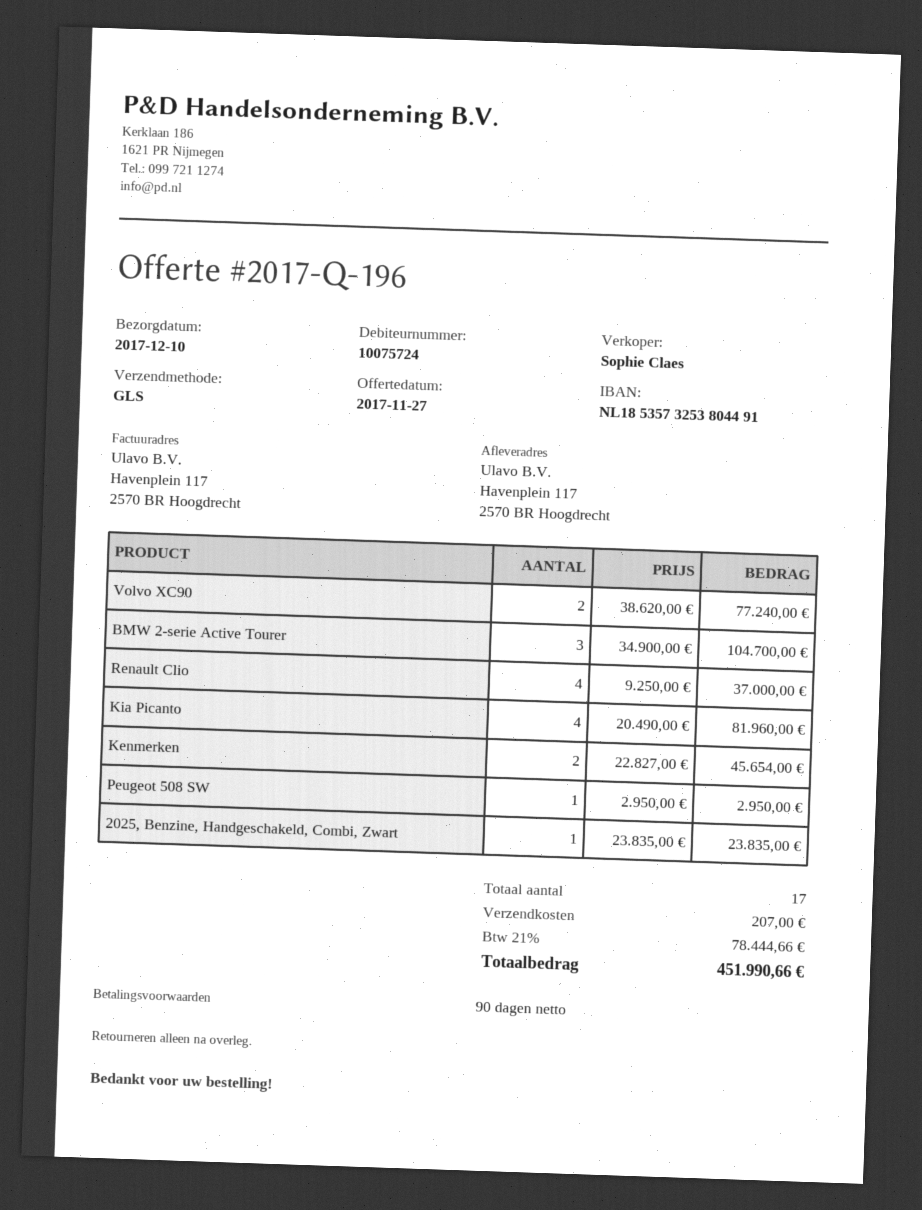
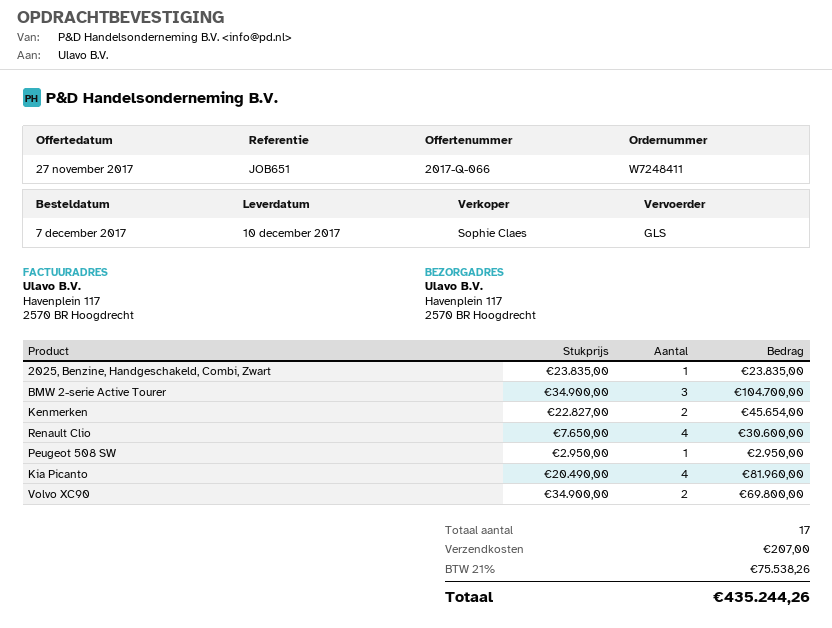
quote number: 2017-Q-196 -> 2017-Q-066
Volvo XC90: 2 x 38620.00 = 77240.00 -> 2 x 34900.00 = 69800.00
Renault Clio: 4 x 9250.00 = 37000.00 -> 4 x 7650.00 = 30600.00
tax: 21% = 78444.66 -> 21% = 75538.26
total: 451990.66 -> 435244.26

